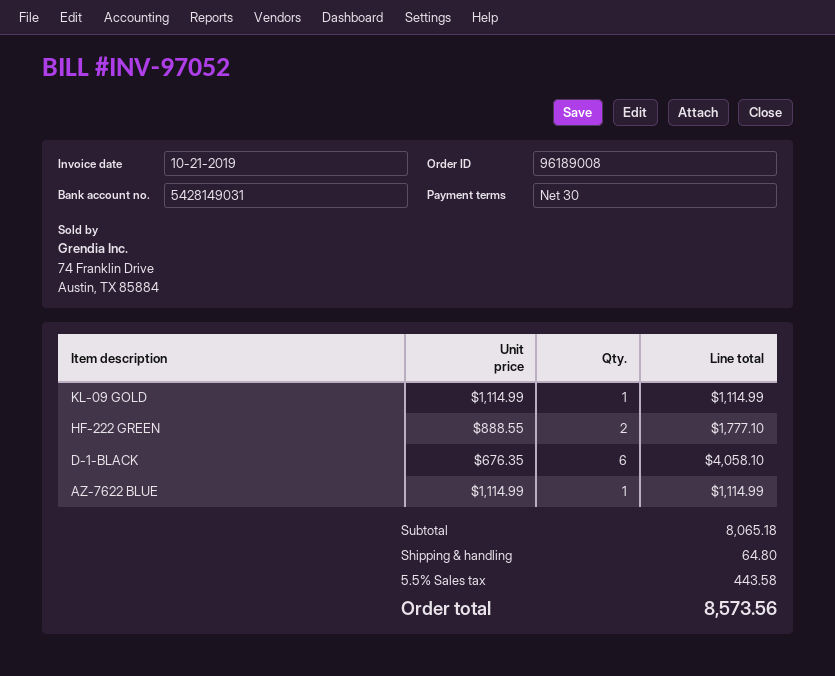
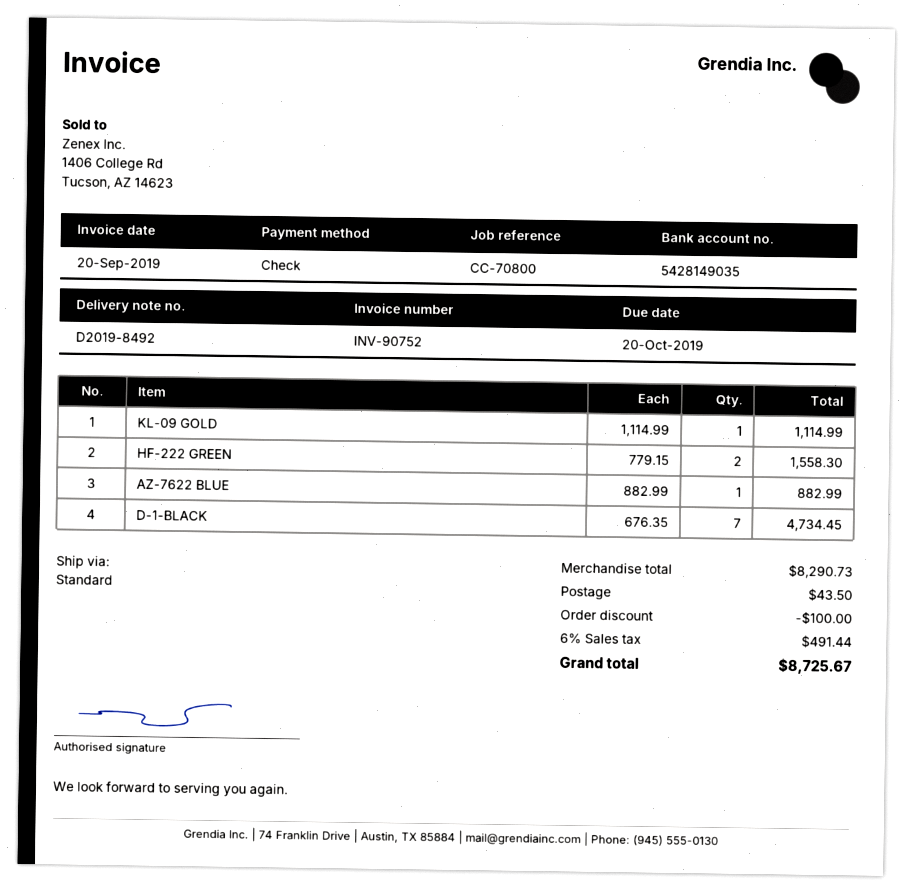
invoice number: INV-97052 -> INV-90752
invoice date: 2019-10-21 -> 2019-09-20
bank account: 5428149031 -> 5428149035
HF-222 GREEN: 2 x 888.55 = 1777.10 -> 2 x 779.15 = 1558.30
D-1-BLACK: 6 x 676.35 = 4058.10 -> 7 x 676.35 = 4734.45
AZ-7622 BLUE: 1 x 1114.99 = 1114.99 -> 1 x 882.99 = 882.99
subtotal: 8065.18 -> 8290.73
discount: none -> 100.00
shipping: 64.80 -> 43.50
tax: 5.5% = 443.58 -> 6% = 491.44
total: 8573.56 -> 8725.67

